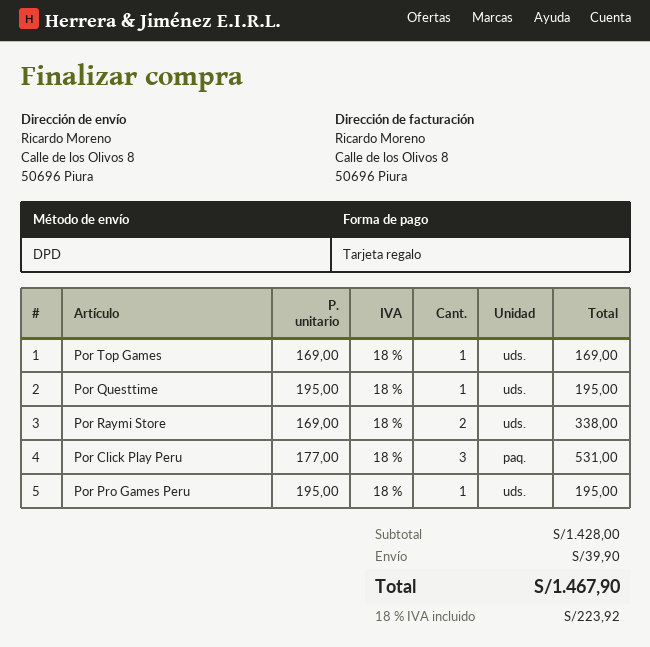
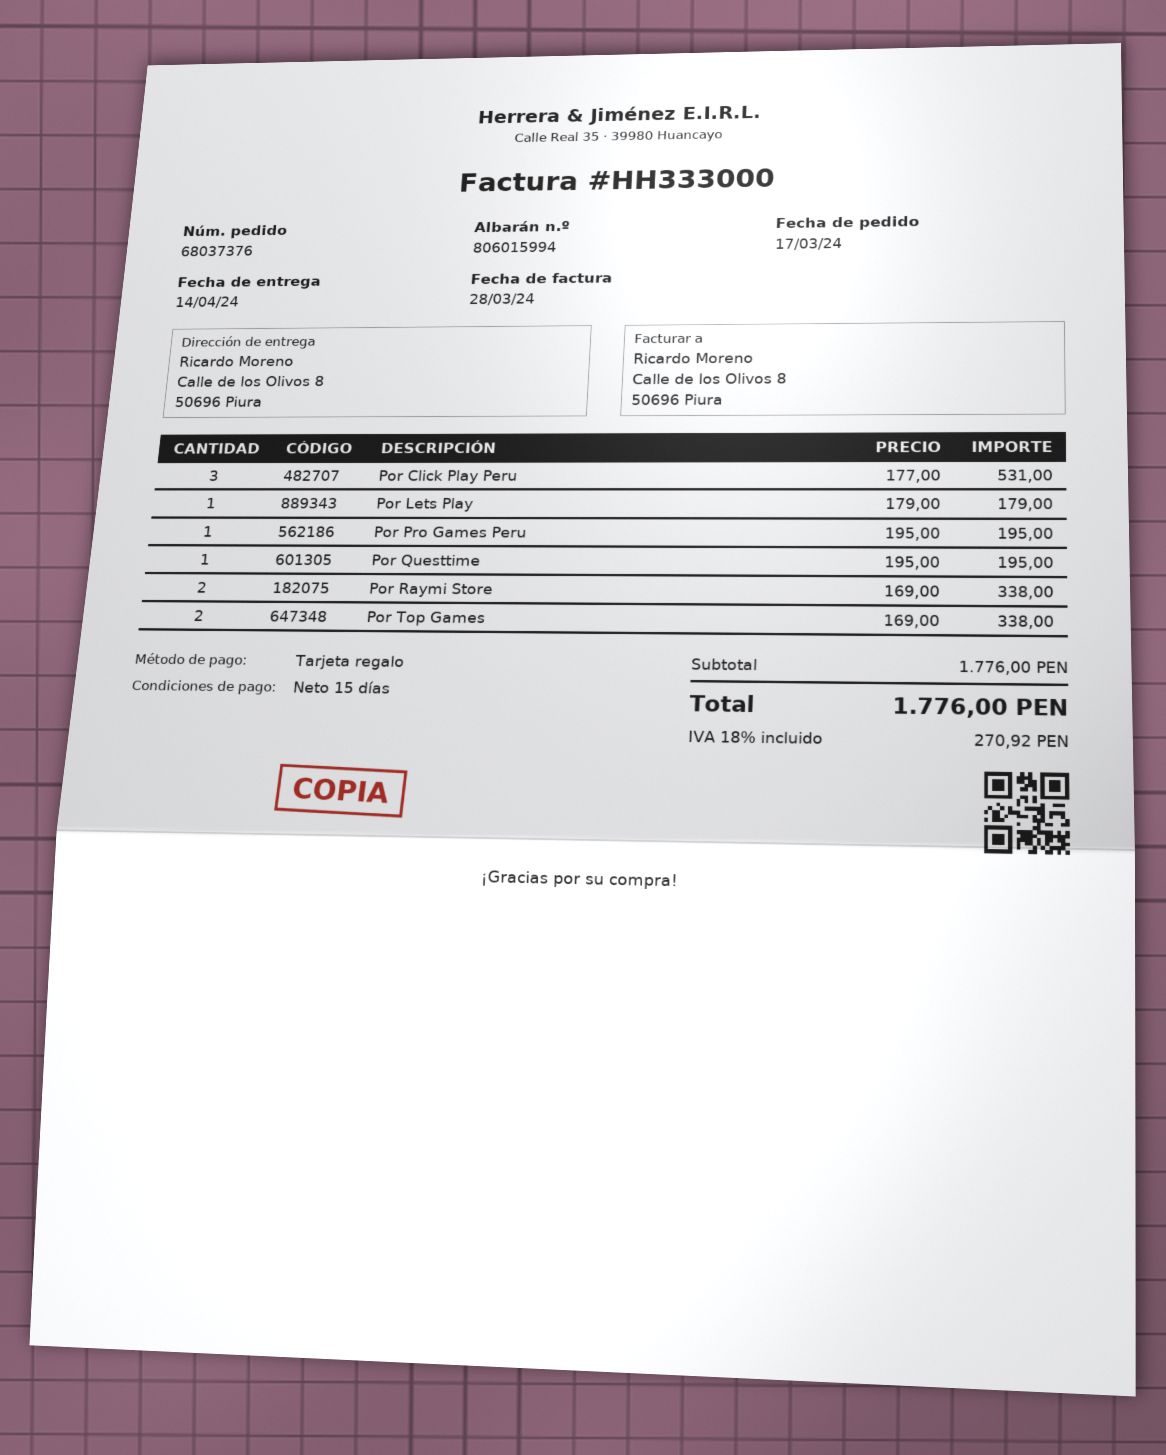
Por Top Games: 1 x 169.00 = 169.00 -> 2 x 169.00 = 338.00
Por Lets Play: none -> 1 x 179.00 = 179.00
subtotal: 1428.00 -> 1776.00
shipping: 39.90 -> none
tax: 18% = 223.92 -> 18% = 270.92
total: 1467.90 -> 1776.00

